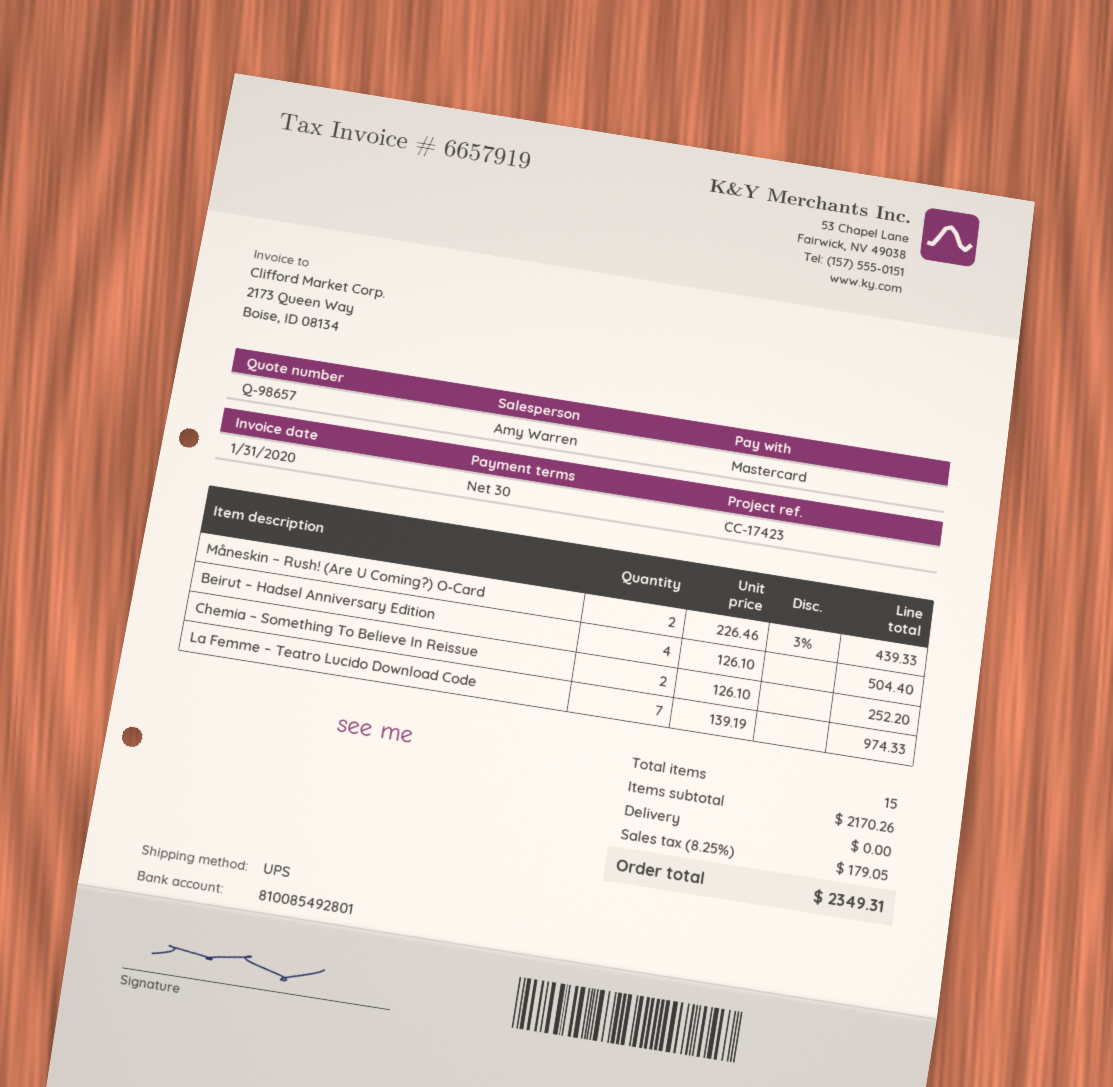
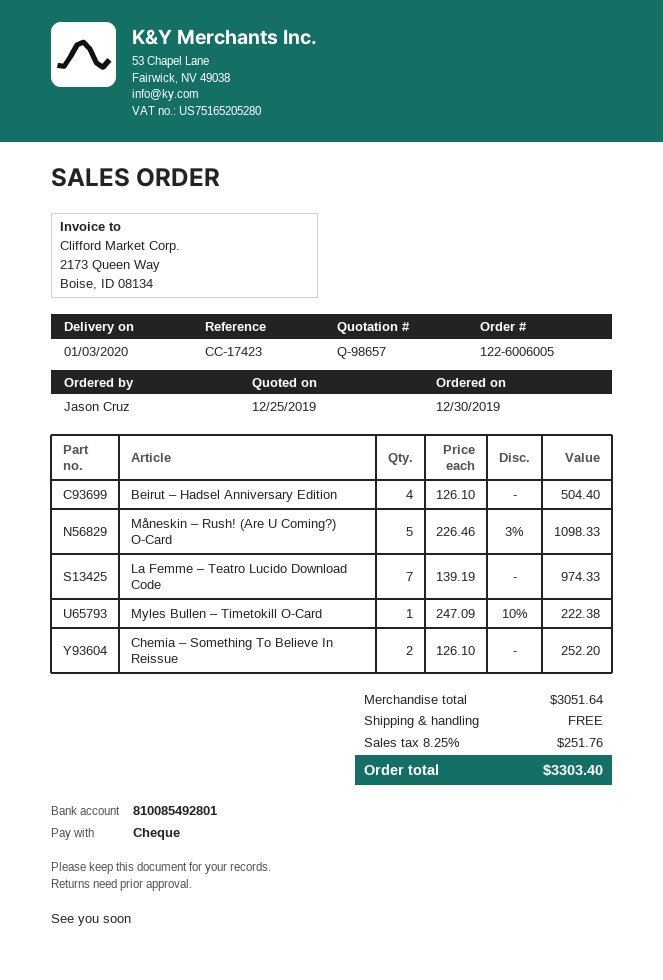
payment method: Mastercard -> cheque
Måneskin – Rush! (Are U Coming?) O-Card: 2 x 226.46 - 3% = 439.33 -> 5 x 226.46 - 3% = 1098.33
Myles Bullen – Timetokill O-Card: none -> 1 x 247.09 - 10% = 222.38
subtotal: 2170.26 -> 3051.64
tax: 8.25% = 179.05 -> 8.25% = 251.76
total: 2349.31 -> 3303.40

